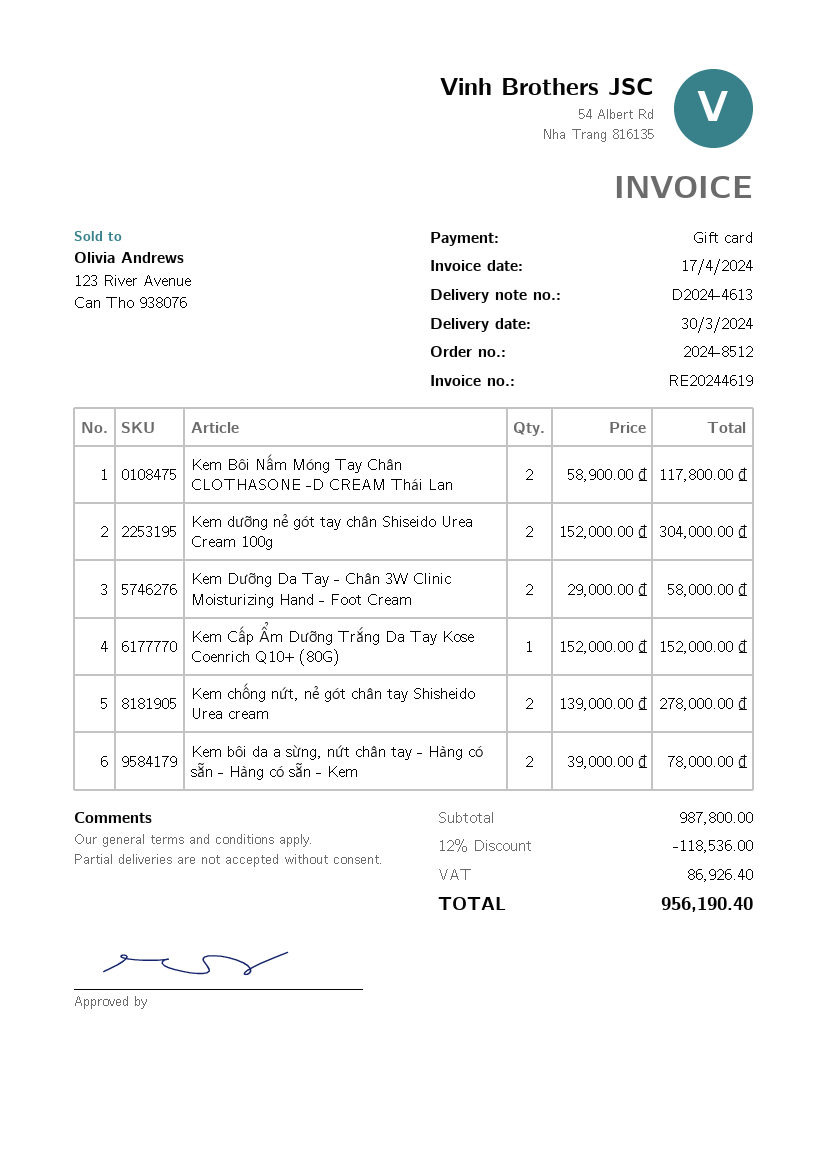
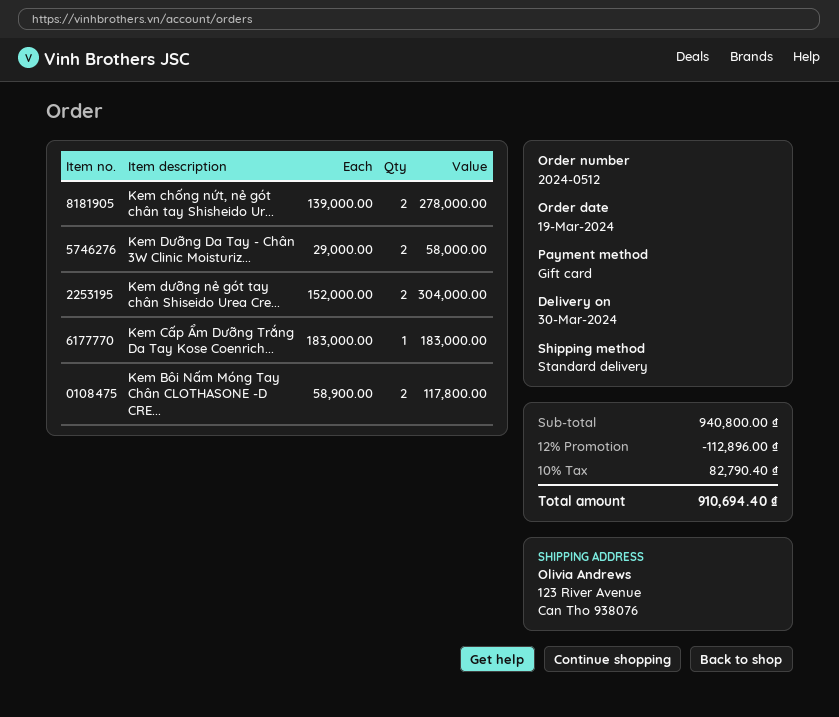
order number: 2024-8512 -> 2024-0512
Kem Cấp Ẩm Dưỡng Trắng Da Tay Kose Coenrich Q10+ (80G): 1 x 152000.00 = 152000.00 -> 1 x 183000.00 = 183000.00
Kem bôi da a sừng, nứt chân tay - Hàng có sẵn - Hàng có sẵn - Kem: 2 x 39000.00 = 78000.00 -> none
subtotal: 987800.00 -> 940800.00
discount: 12% = 118536.00 -> 12% = 112896.00
tax: 86926.40 -> 82790.40
total: 956190.40 -> 910694.40

